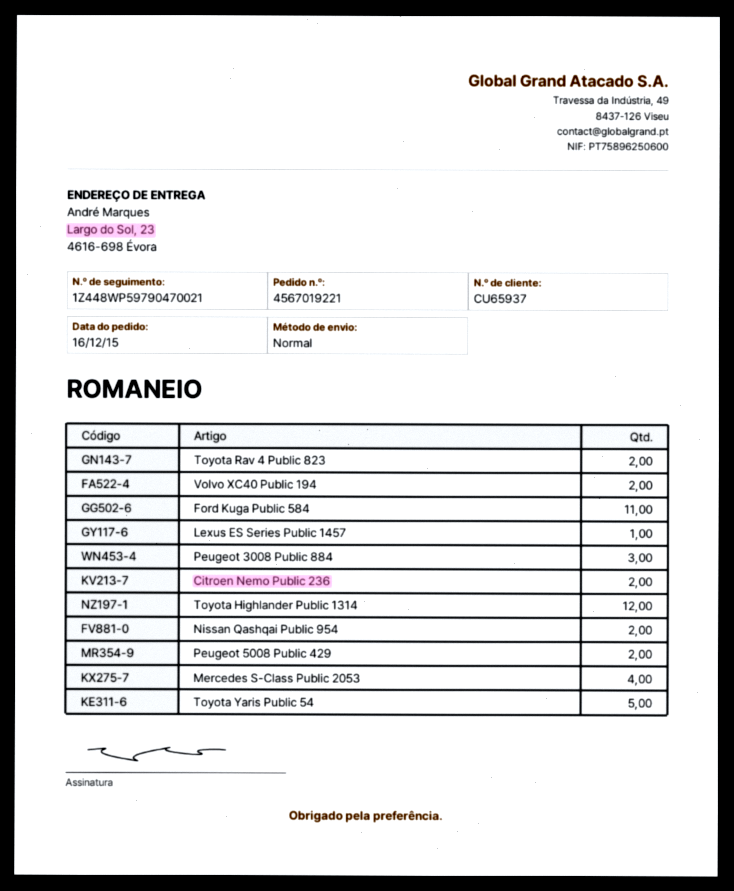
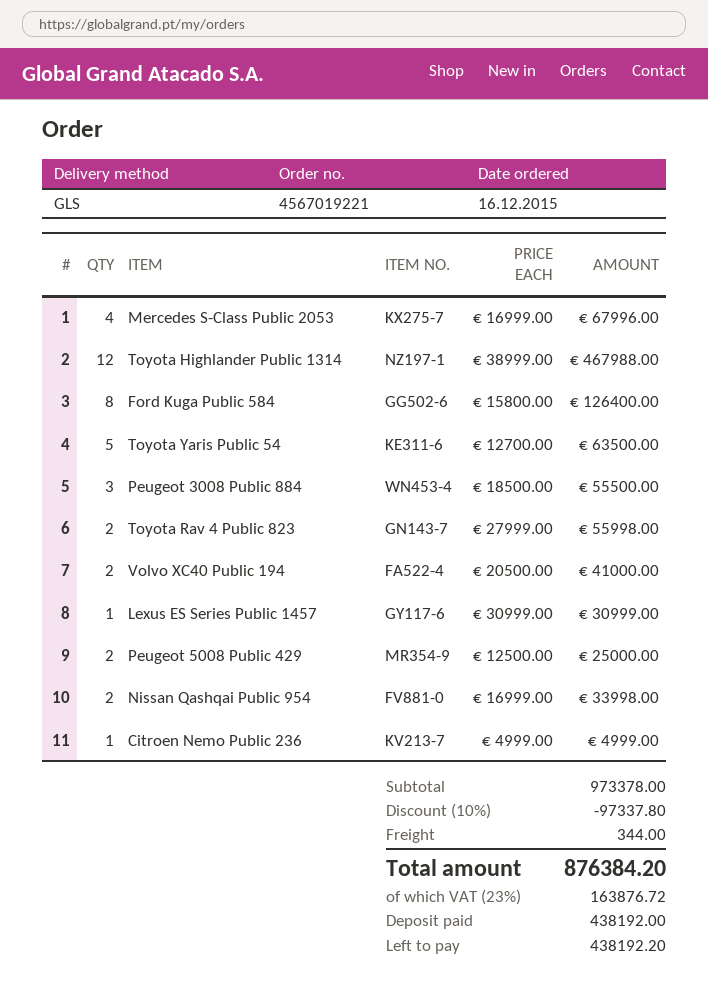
shipping method: standard -> GLS
Ford Kuga Public 584: 11 -> 8
Citroen Nemo Public 236: 2 -> 1

